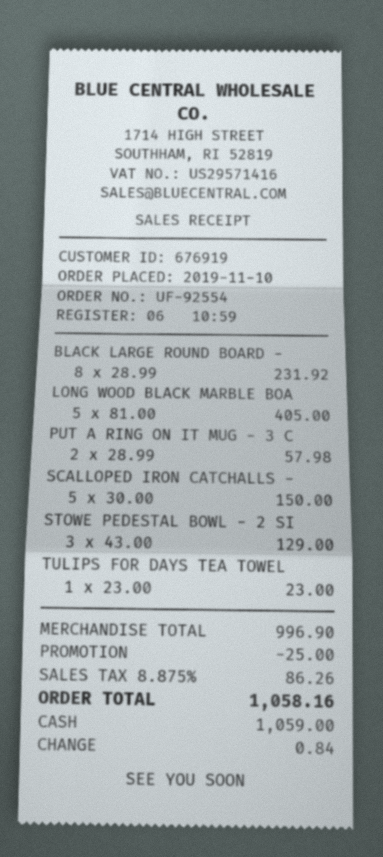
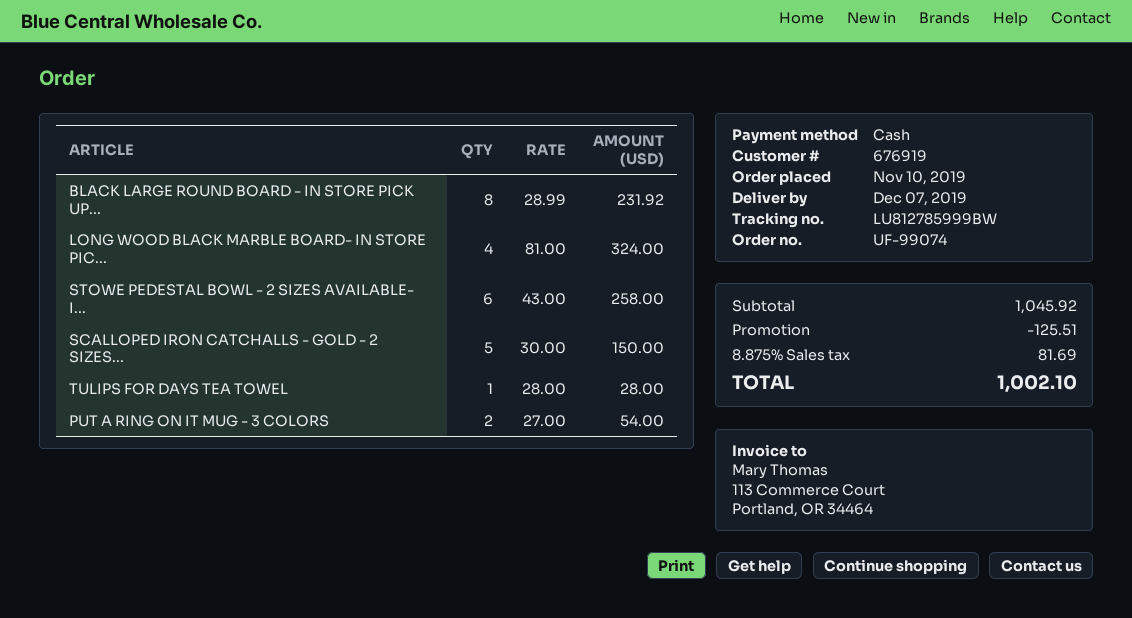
order number: UF-92554 -> UF-99074
LONG WOOD BLACK MARBLE BOA: 5 x 81.00 = 405.00 -> 4 x 81.00 = 324.00
PUT A RING ON IT MUG - 3 C: 2 x 28.99 = 57.98 -> 2 x 27.00 = 54.00
STOWE PEDESTAL BOWL - 2 SI: 3 x 43.00 = 129.00 -> 6 x 43.00 = 258.00
TULIPS FOR DAYS TEA TOWEL: 1 x 23.00 = 23.00 -> 1 x 28.00 = 28.00
subtotal: 996.90 -> 1045.92
discount: 25.00 -> 125.51
tax: 8.875% = 86.26 -> 8.875% = 81.69
total: 1058.16 -> 1002.10

